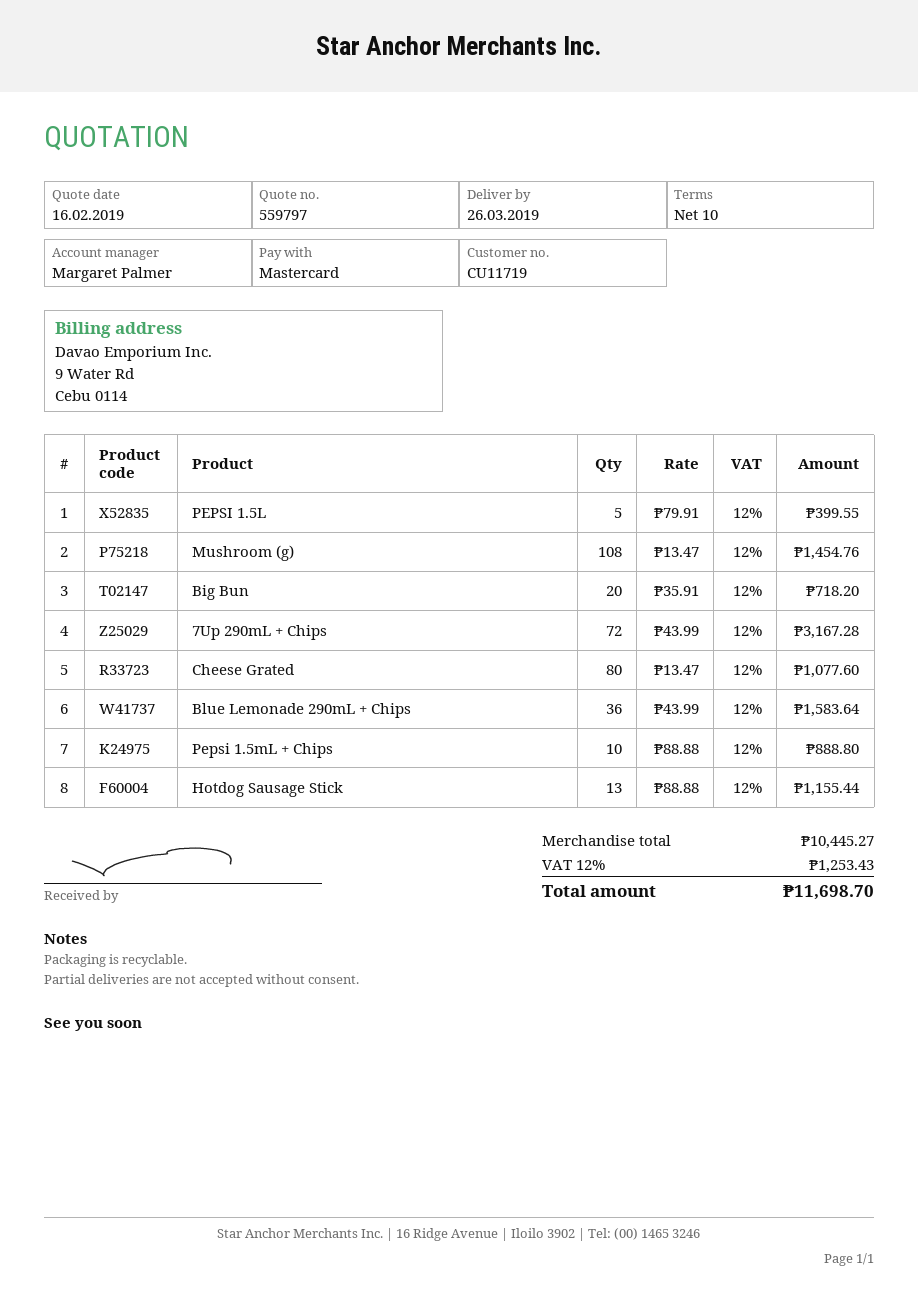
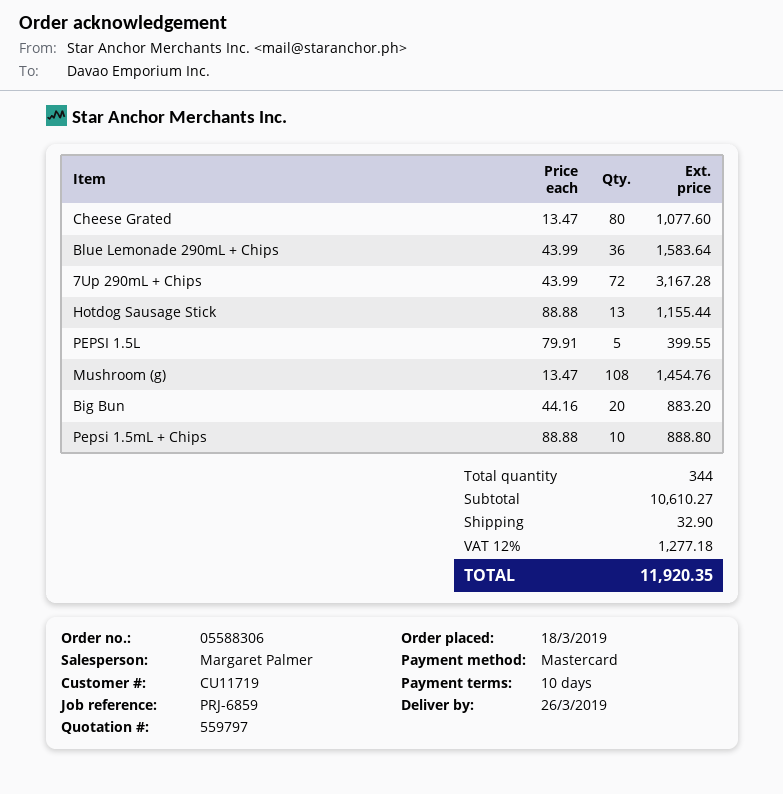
Big Bun: 20 x 35.91 = 718.20 -> 20 x 44.16 = 883.20
subtotal: 10445.27 -> 10610.27
shipping: none -> 32.90
tax: 12% = 1253.43 -> 12% = 1277.18
total: 11698.70 -> 11920.35

